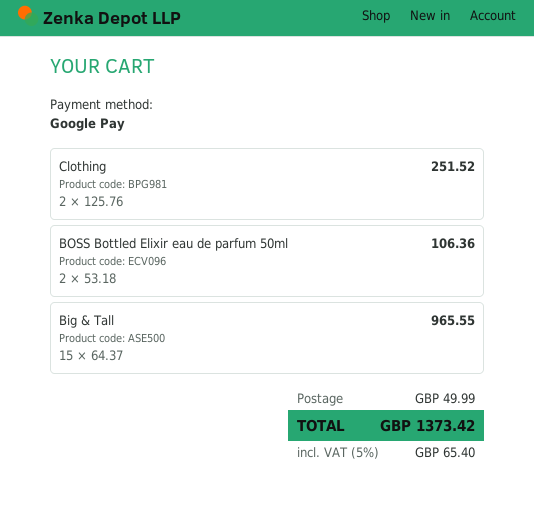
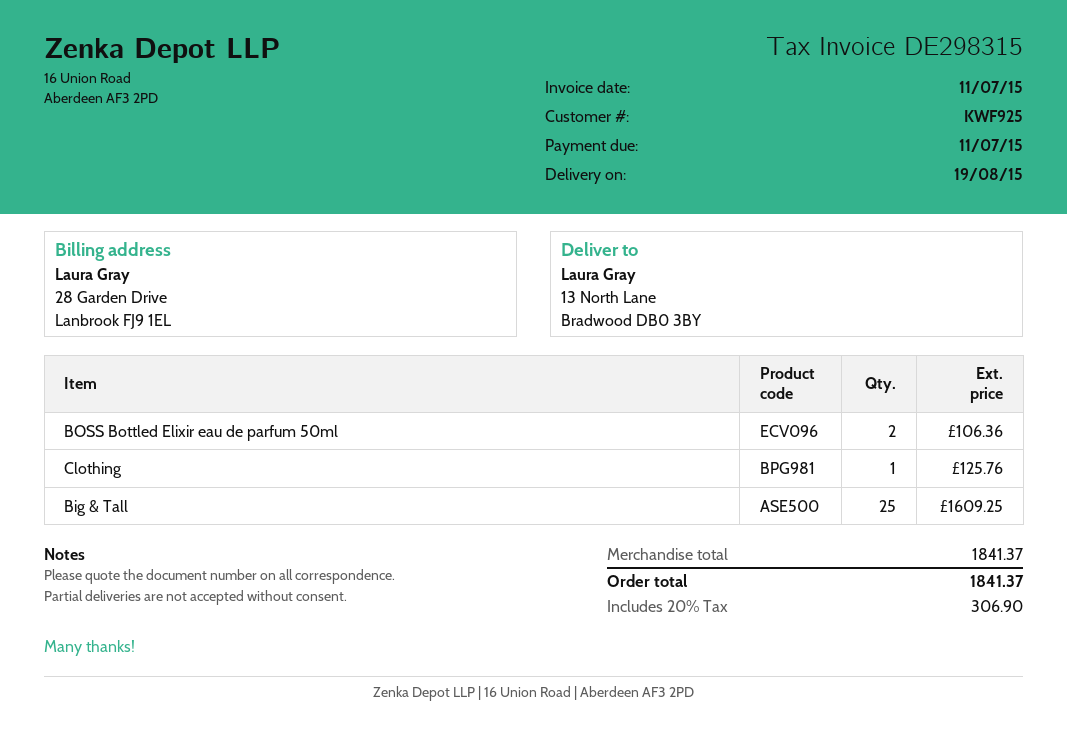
Clothing: 2 for 251.52 -> 1 for 125.76
Big & Tall: 15 for 965.55 -> 25 for 1609.25
shipping: 49.99 -> none
tax: 5% = 65.40 -> 20% = 306.90
total: 1373.42 -> 1841.37

